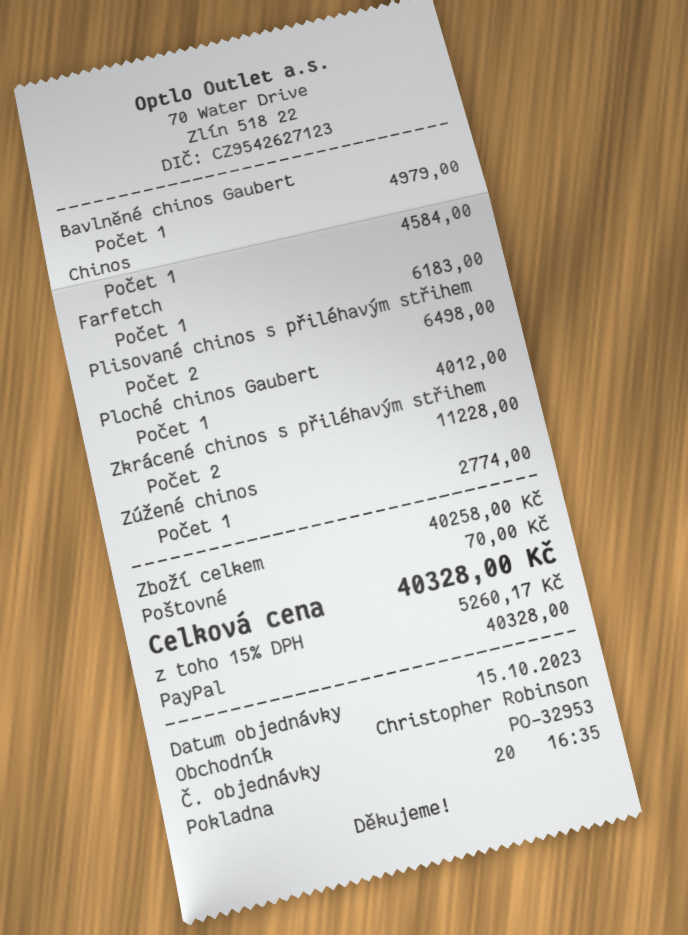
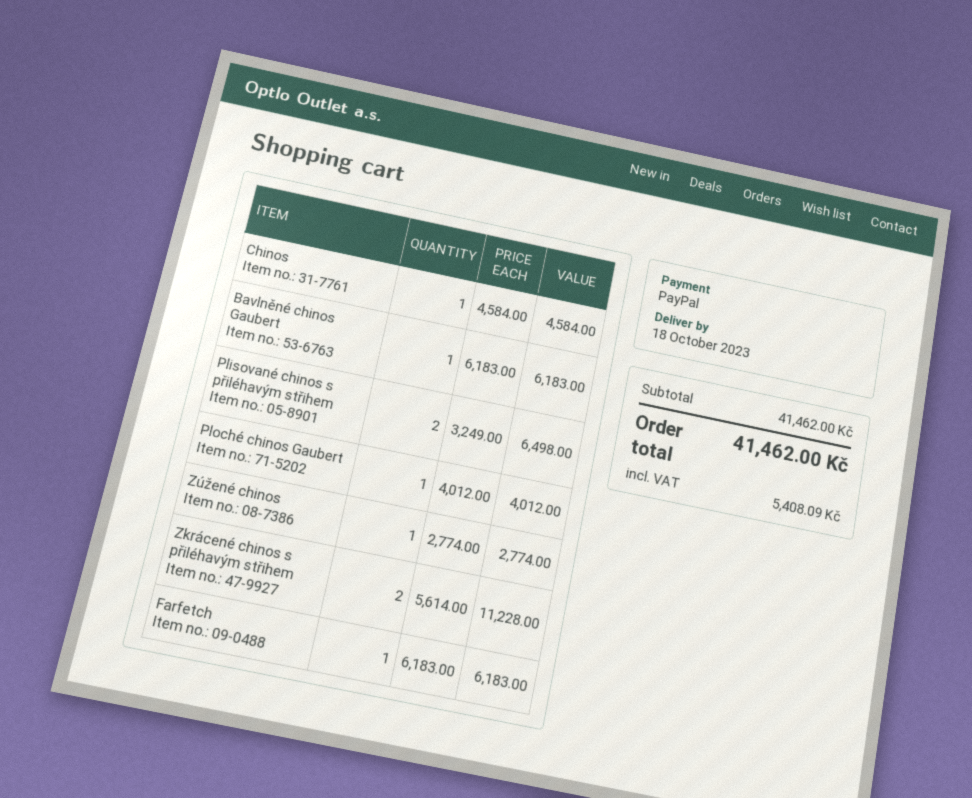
Bavlněné chinos Gaubert: 1 for 4979.00 -> 1 for 6183.00
subtotal: 40258.00 -> 41462.00
shipping: 70.00 -> none
tax: 5260.17 -> 5408.09
total: 40328.00 -> 41462.00

